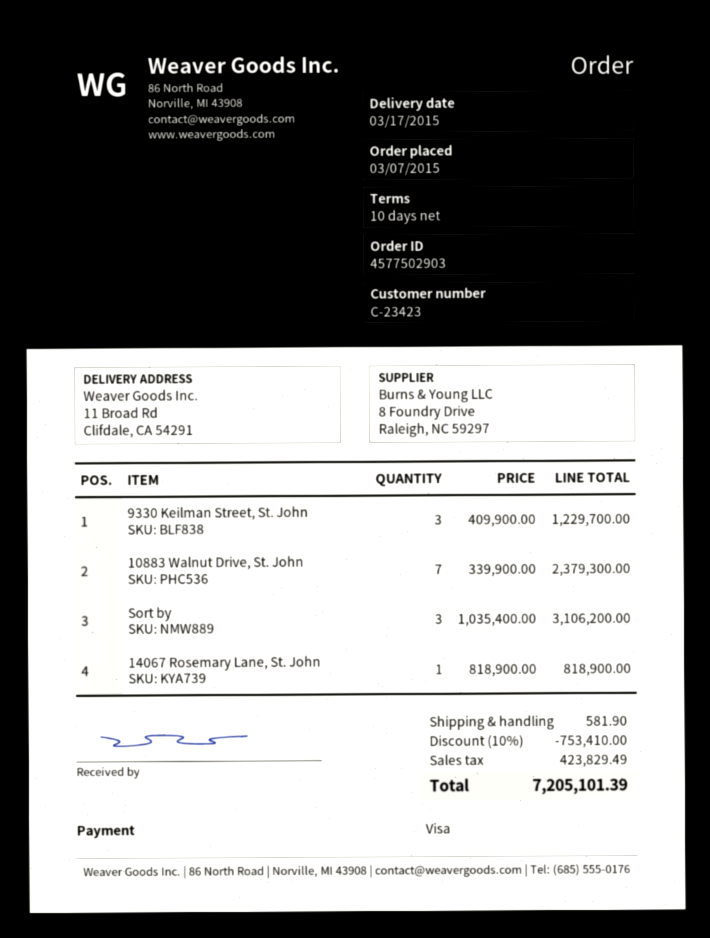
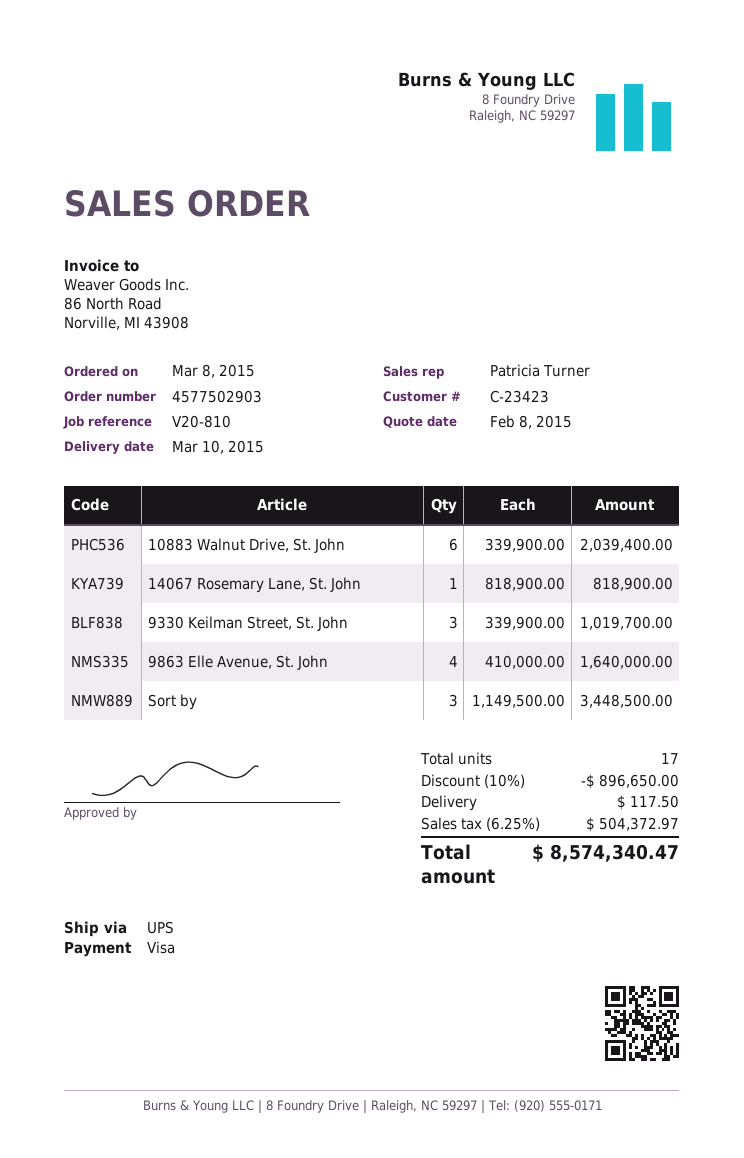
order date: 2015-03-07 -> 2015-03-08
delivery date: 2015-03-17 -> 2015-03-10
9330 Keilman Street, St. John: 3 x 409900.00 = 1229700.00 -> 3 x 339900.00 = 1019700.00
10883 Walnut Drive, St. John: 7 x 339900.00 = 2379300.00 -> 6 x 339900.00 = 2039400.00
Sort by: 3 x 1035400.00 = 3106200.00 -> 3 x 1149500.00 = 3448500.00
9863 Elle Avenue, St. John: none -> 4 x 410000.00 = 1640000.00
discount: 10% = 753410.00 -> 10% = 896650.00
shipping: 581.90 -> 117.50
tax: 423829.49 -> 504372.97
total: 7205101.39 -> 8574340.47

